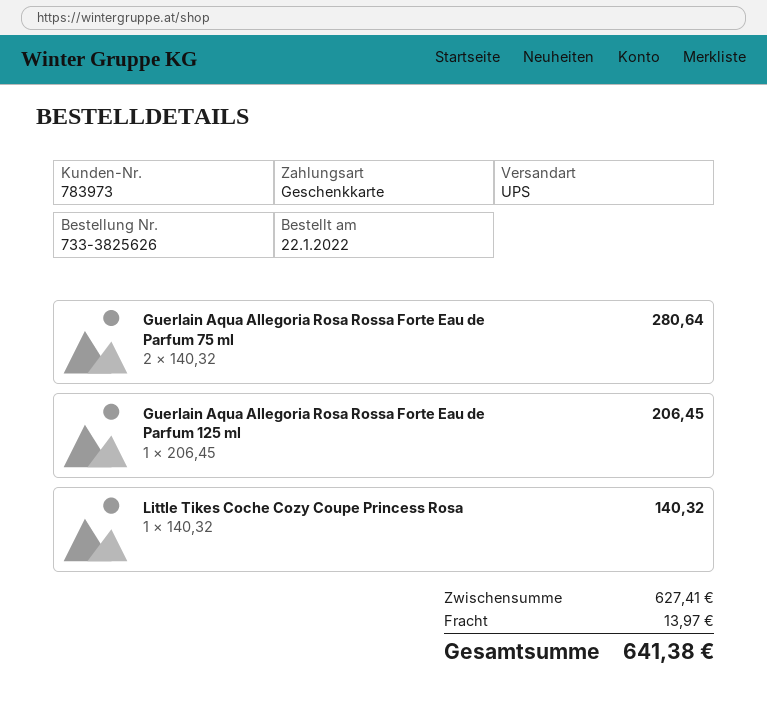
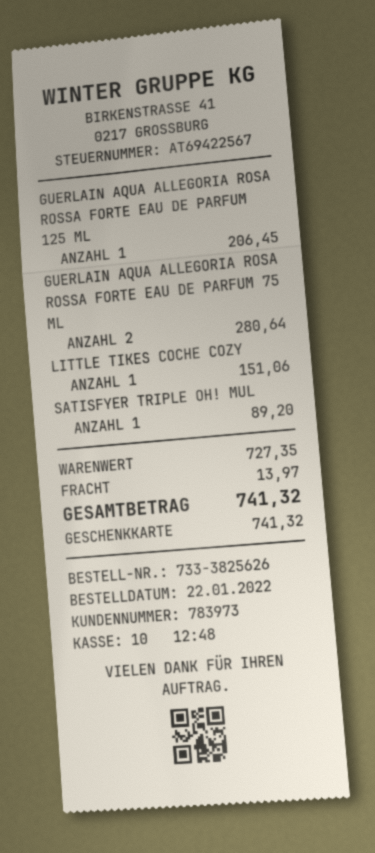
Little Tikes Coche Cozy Coupe Princess Rosa: 1 for 140.32 -> 1 for 151.06
SATISFYER TRIPLE OH! MUL: none -> 1 for 89.20
subtotal: 627.41 -> 727.35
total: 641.38 -> 741.32

